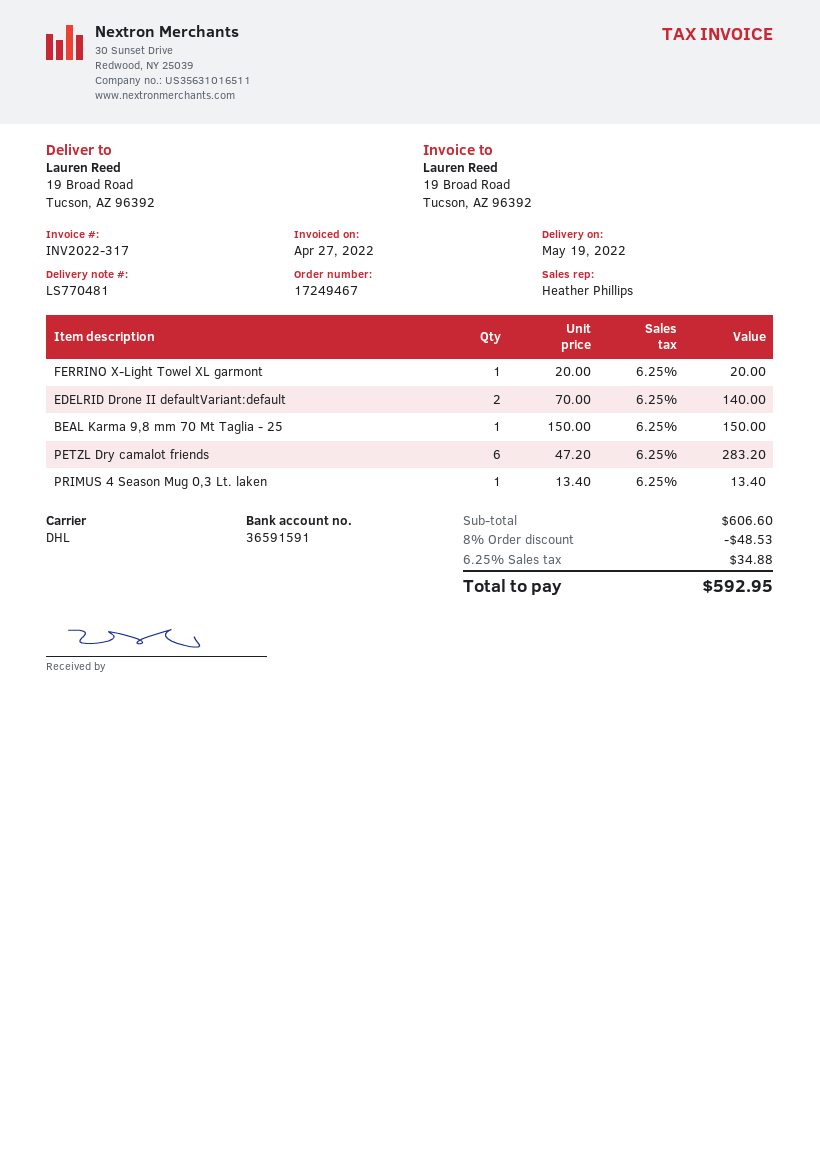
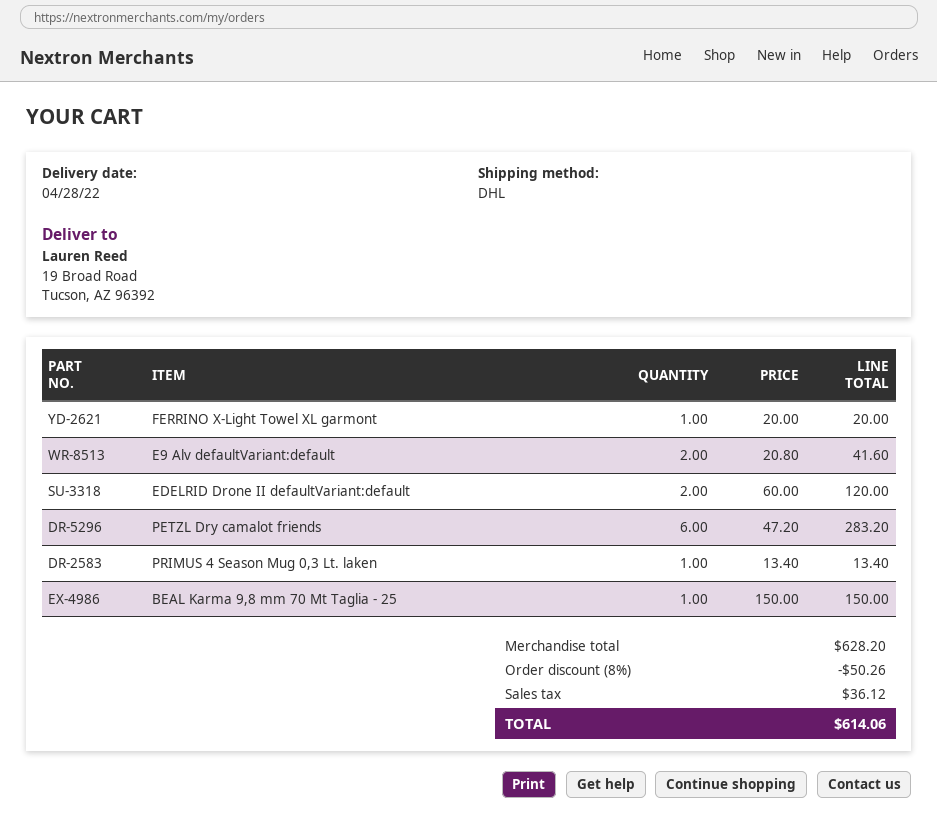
delivery date: 2022-05-19 -> 2022-04-28
EDELRID Drone II defaultVariant:default: 2 x 70.00 = 140.00 -> 2 x 60.00 = 120.00
E9 Alv defaultVariant:default: none -> 2 x 20.80 = 41.60
subtotal: 606.60 -> 628.20
discount: 8% = 48.53 -> 8% = 50.26
tax: 34.88 -> 36.12
total: 592.95 -> 614.06

